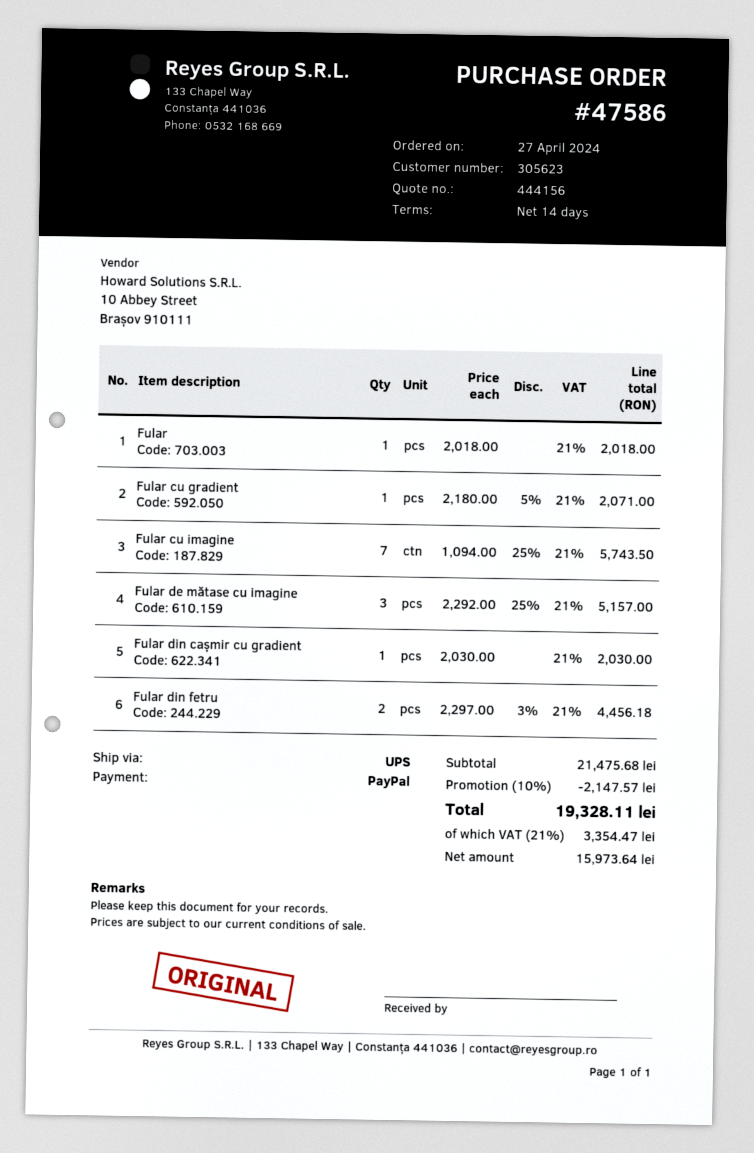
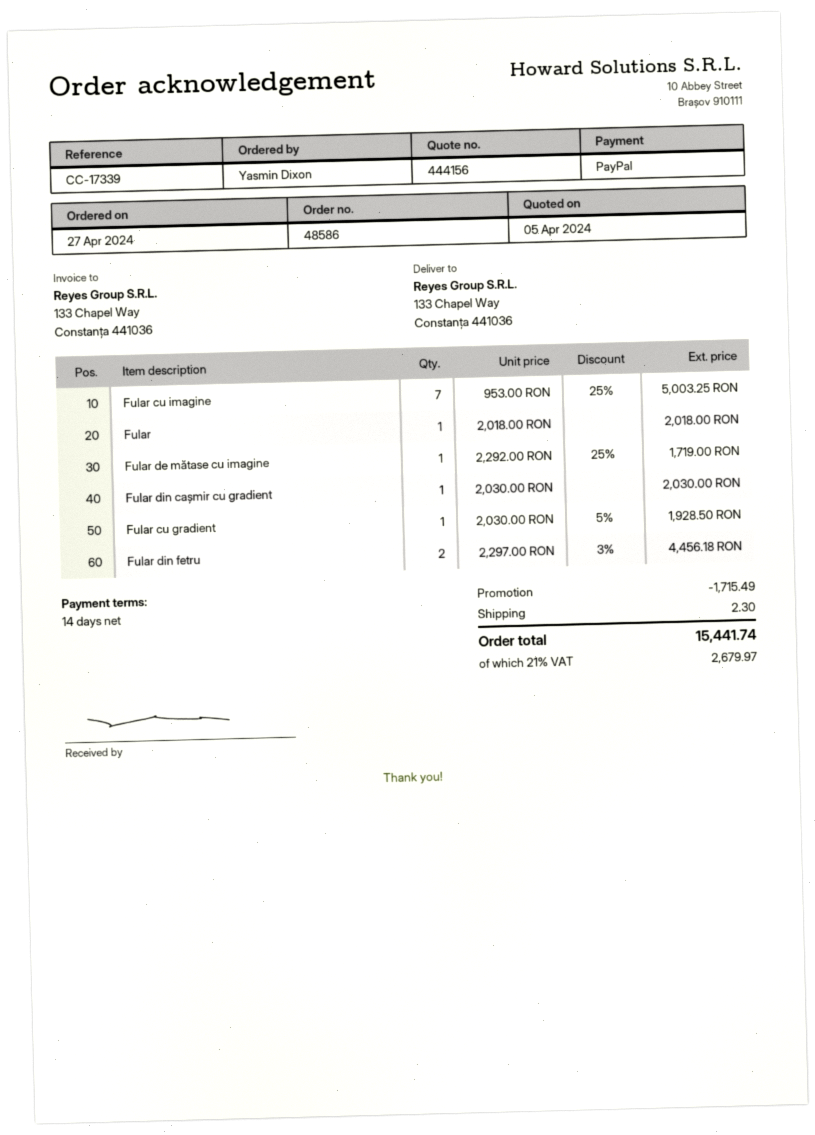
order number: 47586 -> 48586
Fular cu gradient: 1 x 2180.00 - 5% = 2071.00 -> 1 x 2030.00 - 5% = 1928.50
Fular cu imagine: 7 x 1094.00 - 25% = 5743.50 -> 7 x 953.00 - 25% = 5003.25
Fular de mătase cu imagine: 3 x 2292.00 - 25% = 5157.00 -> 1 x 2292.00 - 25% = 1719.00
discount: 2147.57 -> 1715.49
shipping: none -> 2.30
tax: 21% = 3354.47 -> 21% = 2679.97
total: 19328.11 -> 15441.74

